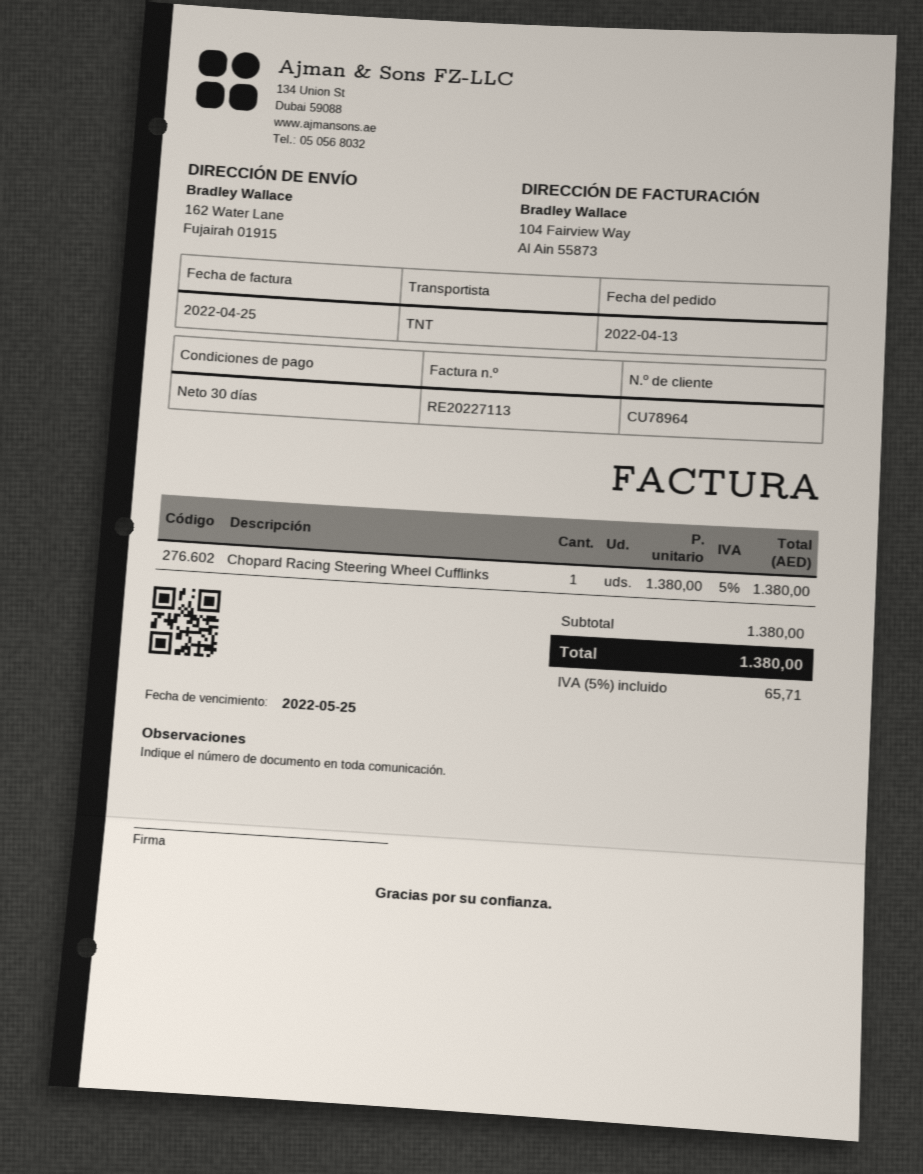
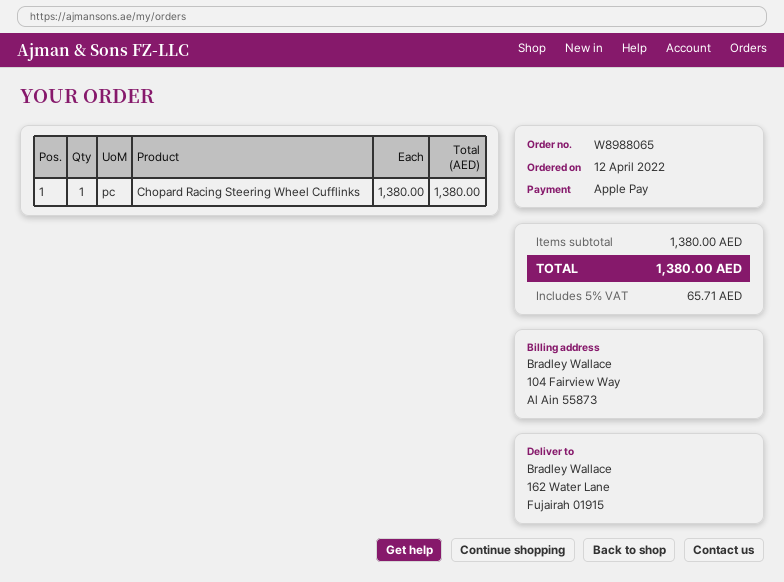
order date: 2022-04-13 -> 2022-04-12

